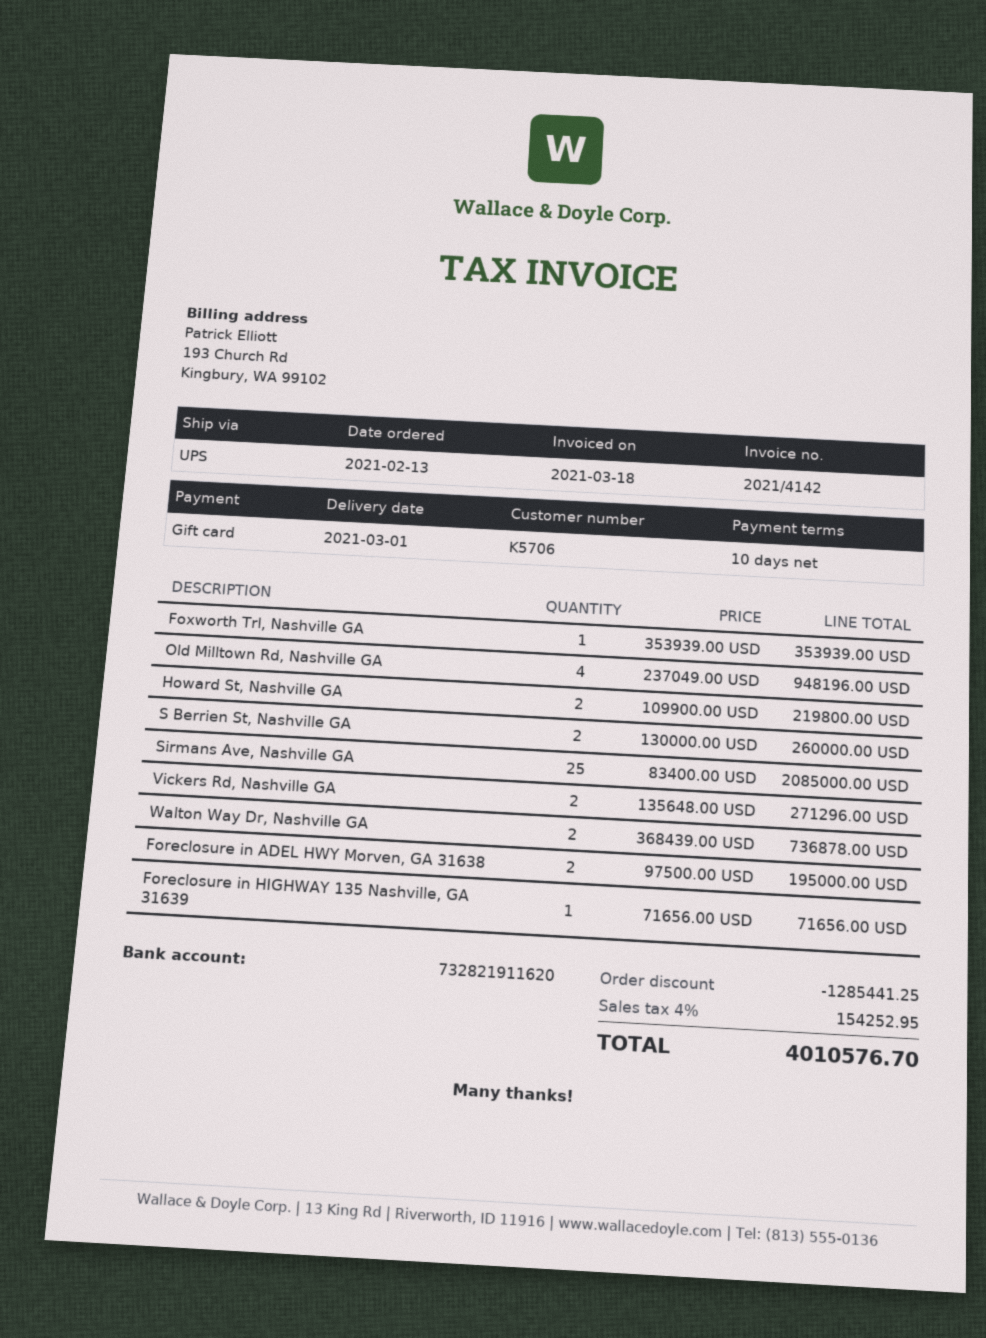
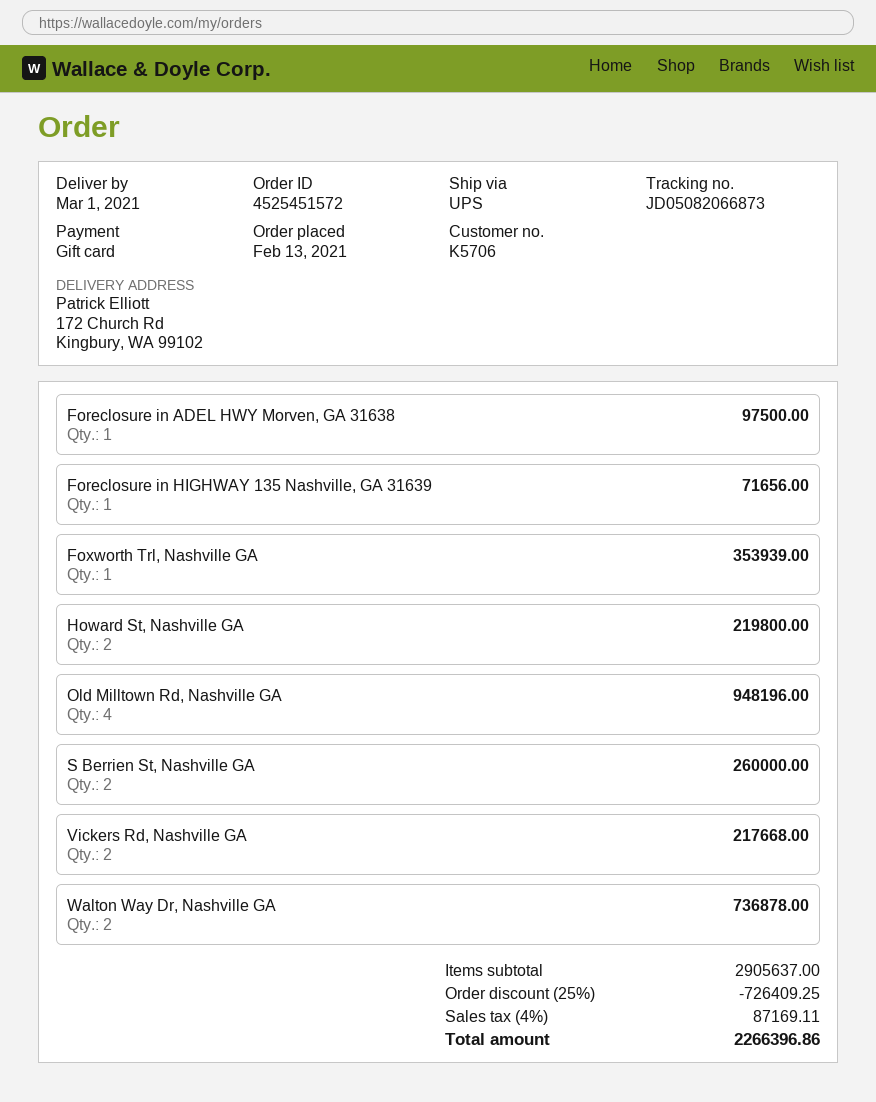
Sirmans Ave, Nashville GA: 25 for 2085000.00 -> none
Vickers Rd, Nashville GA: 2 for 271296.00 -> 2 for 217668.00
Foreclosure in ADEL HWY Morven, GA 31638: 2 for 195000.00 -> 1 for 97500.00
discount: 1285441.25 -> 726409.25
tax: 4% = 154252.95 -> 4% = 87169.11
total: 4010576.70 -> 2266396.86

